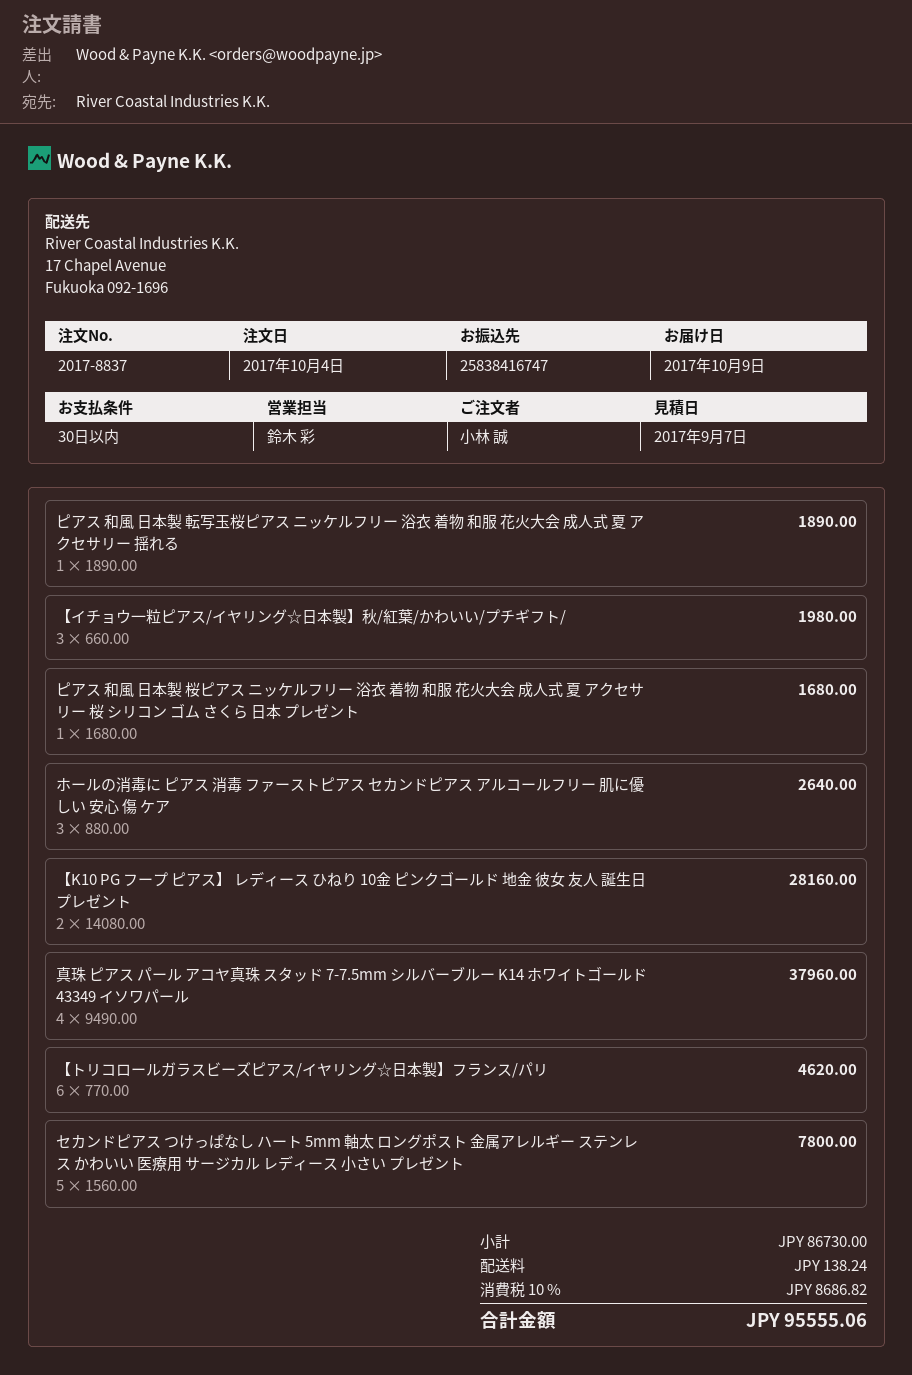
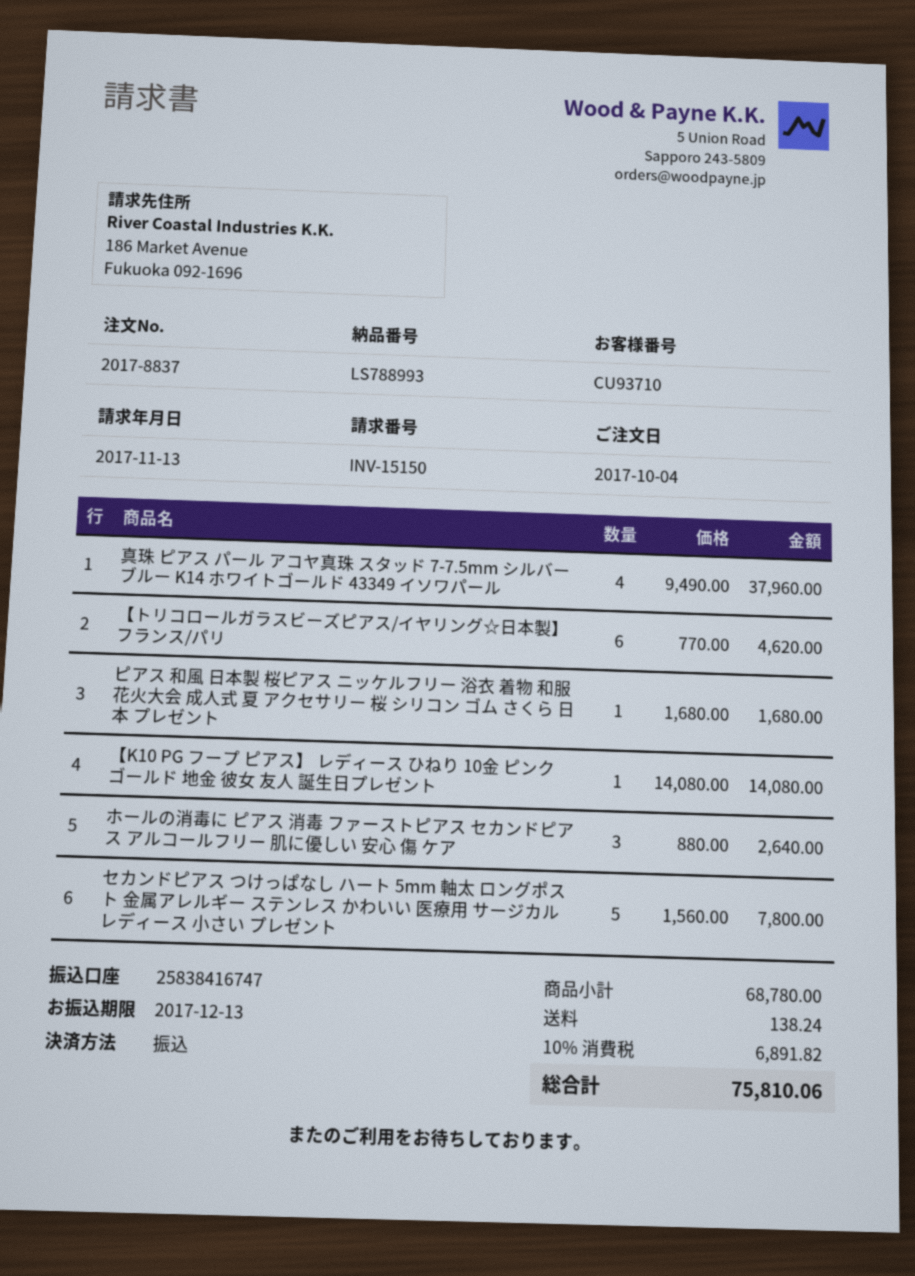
ピアス 和風 日本製 転写玉桜ピアス ニッケルフリー 浴衣 着物 和服 花火大会 成人式 夏 アクセサリー 揺れる: 1 x 1890.00 = 1890.00 -> none
【イチョウ一粒ピアス/イヤリング☆日本製】秋/紅葉/かわいい/プチギフト/: 3 x 660.00 = 1980.00 -> none
【K10 PG フープ ピアス】 レディース ひねり 10金 ピンクゴールド 地金 彼女 友人 誕生日プレゼント: 2 x 14080.00 = 28160.00 -> 1 x 14080.00 = 14080.00
subtotal: 86730.00 -> 68780.00
tax: 10% = 8686.82 -> 10% = 6891.82
total: 95555.06 -> 75810.06

